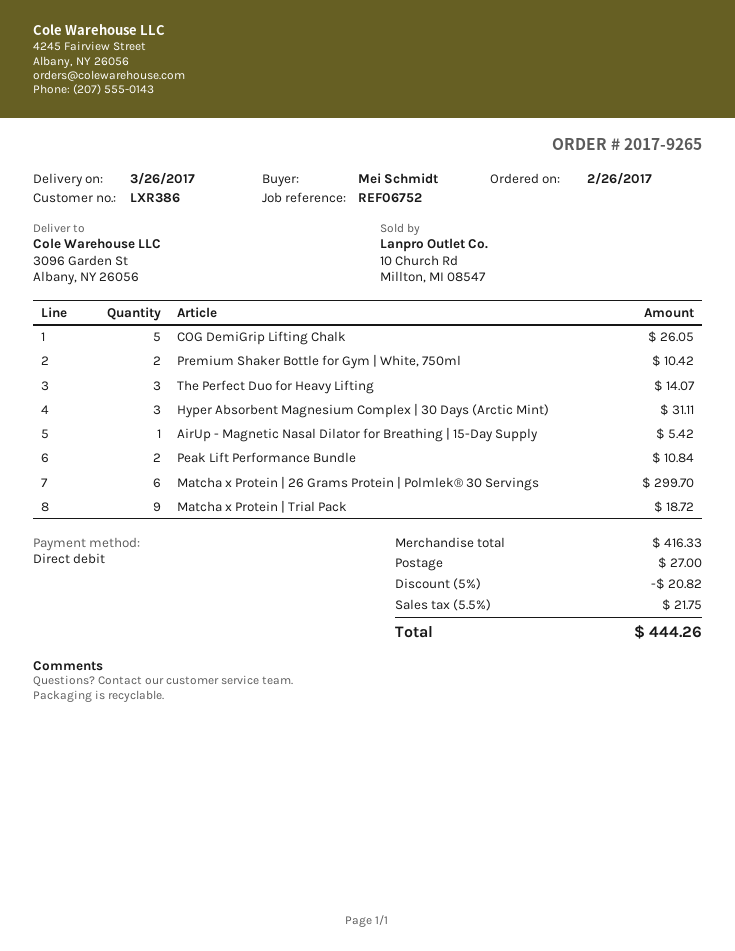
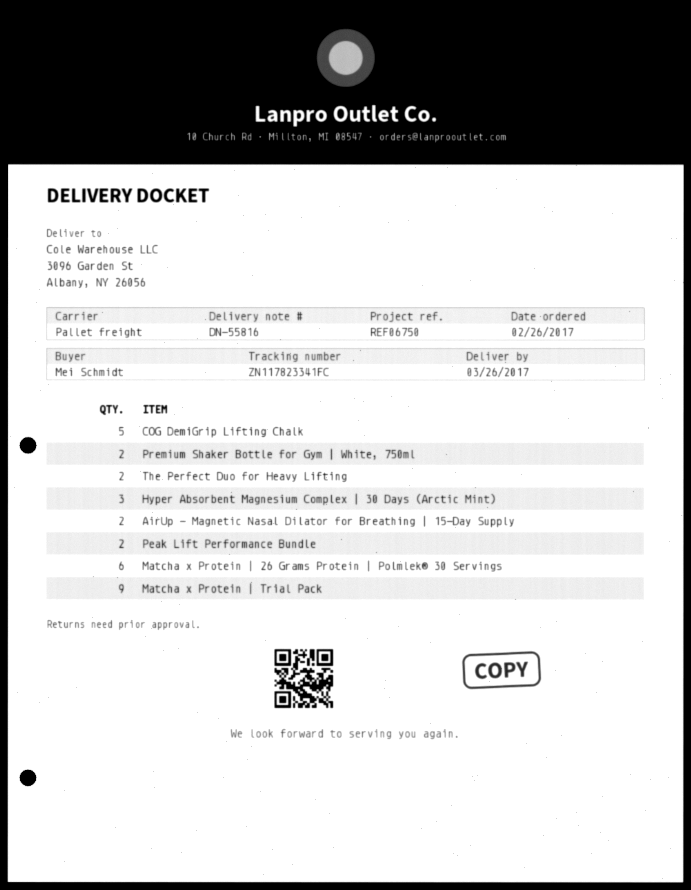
reference: REF06752 -> REF06750
The Perfect Duo for Heavy Lifting: 3 -> 2
AirUp - Magnetic Nasal Dilator for Breathing | 15-Day Supply: 1 -> 2

